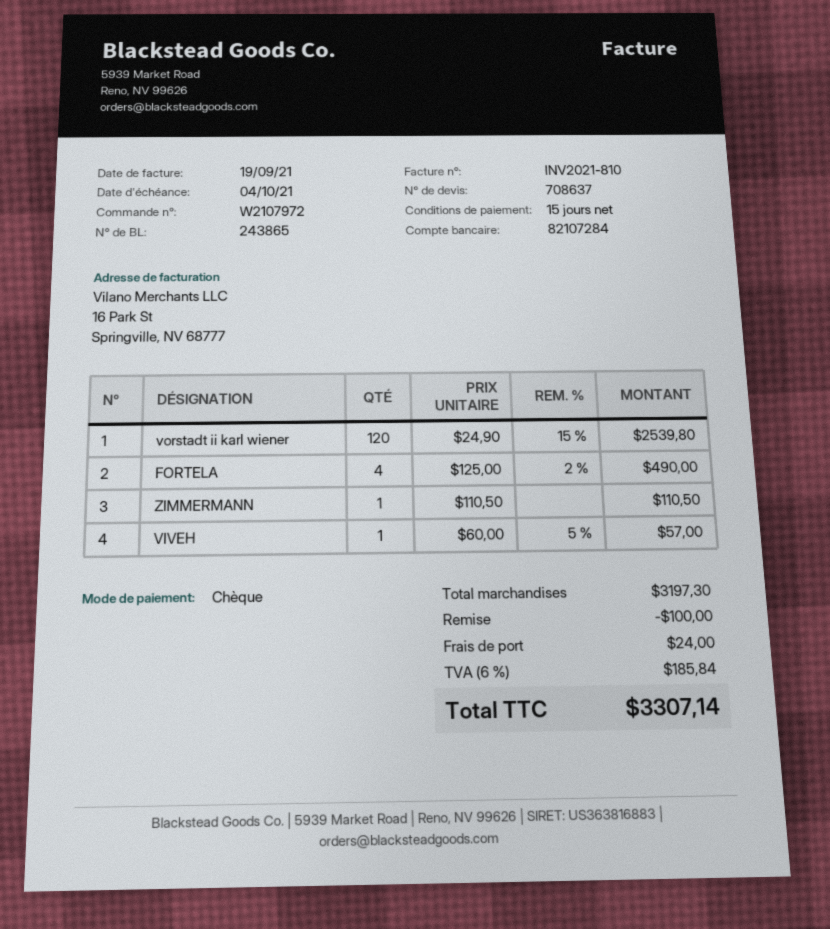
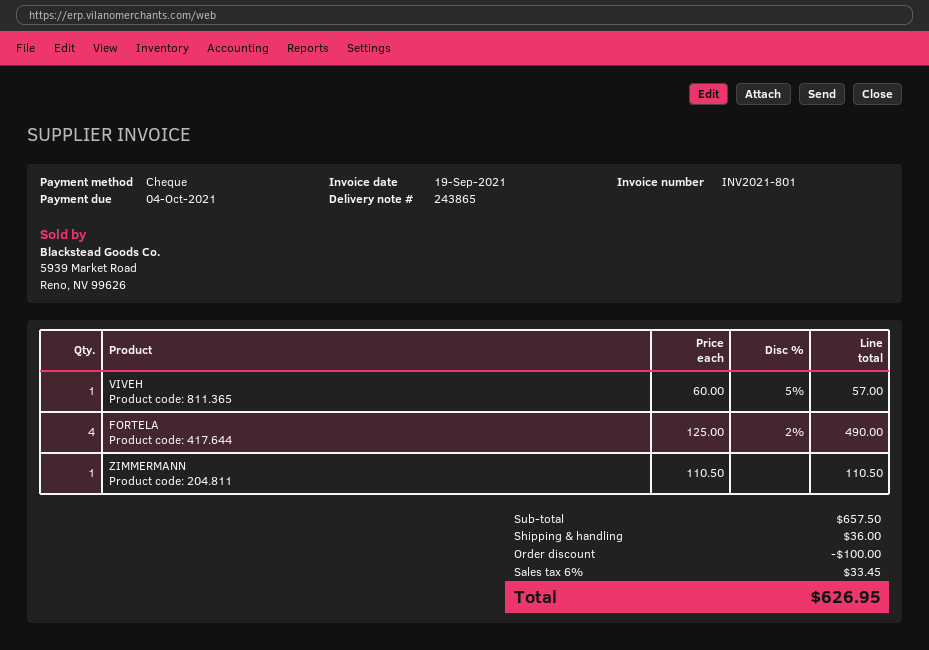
invoice number: INV2021-810 -> INV2021-801
vorstadt ii karl wiener: 120 x 24.90 - 15% = 2539.80 -> none
subtotal: 3197.30 -> 657.50
shipping: 24.00 -> 36.00
tax: 6% = 185.84 -> 6% = 33.45
total: 3307.14 -> 626.95

